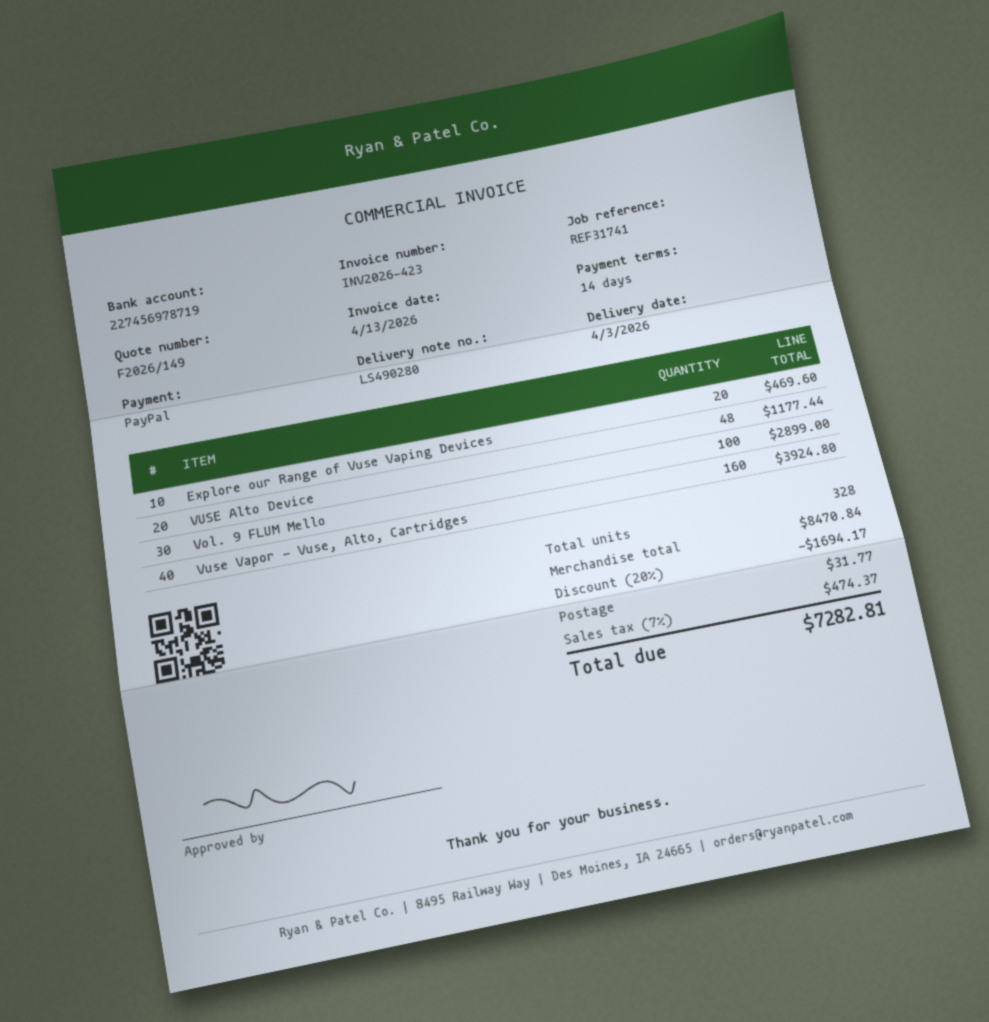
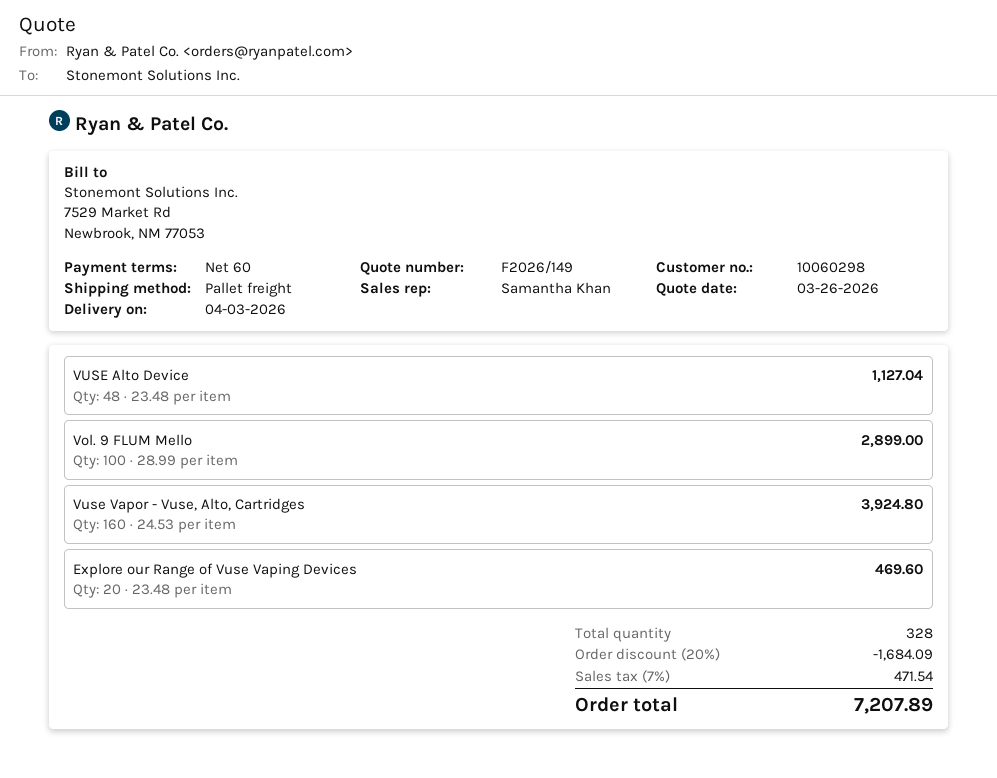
payment terms: 14 days -> 60 days
VUSE Alto Device: 48 for 1177.44 -> 48 for 1127.04
discount: 20% = 1694.17 -> 20% = 1684.09
shipping: 31.77 -> none
tax: 7% = 474.37 -> 7% = 471.54
total: 7282.81 -> 7207.89

